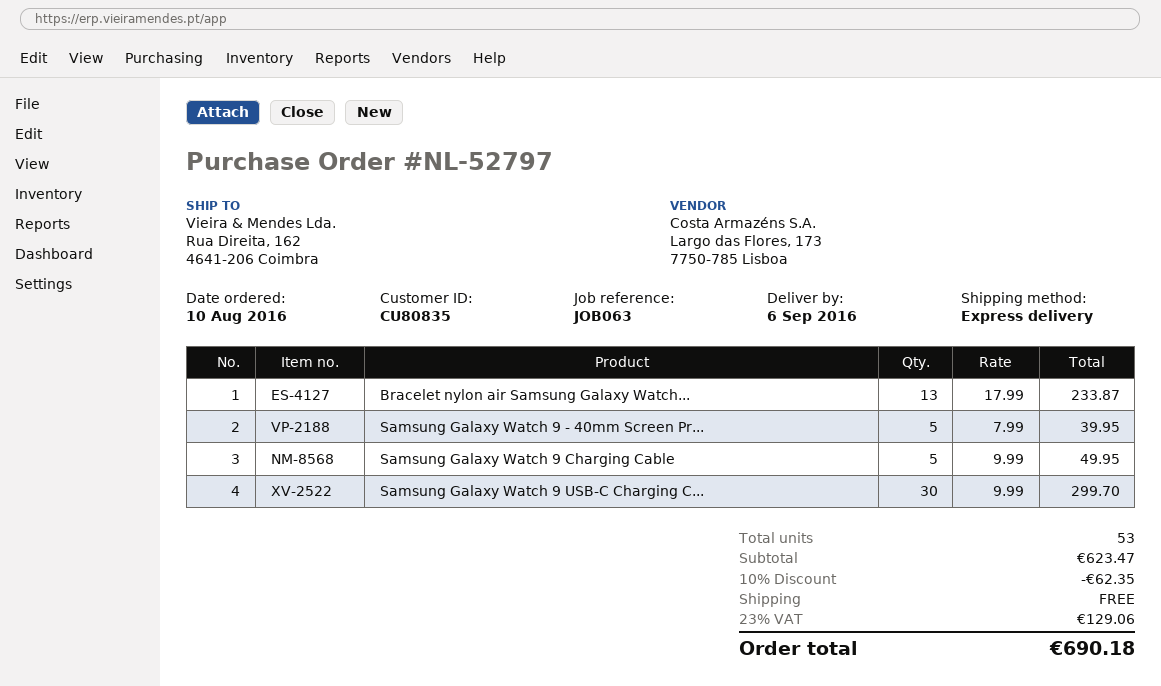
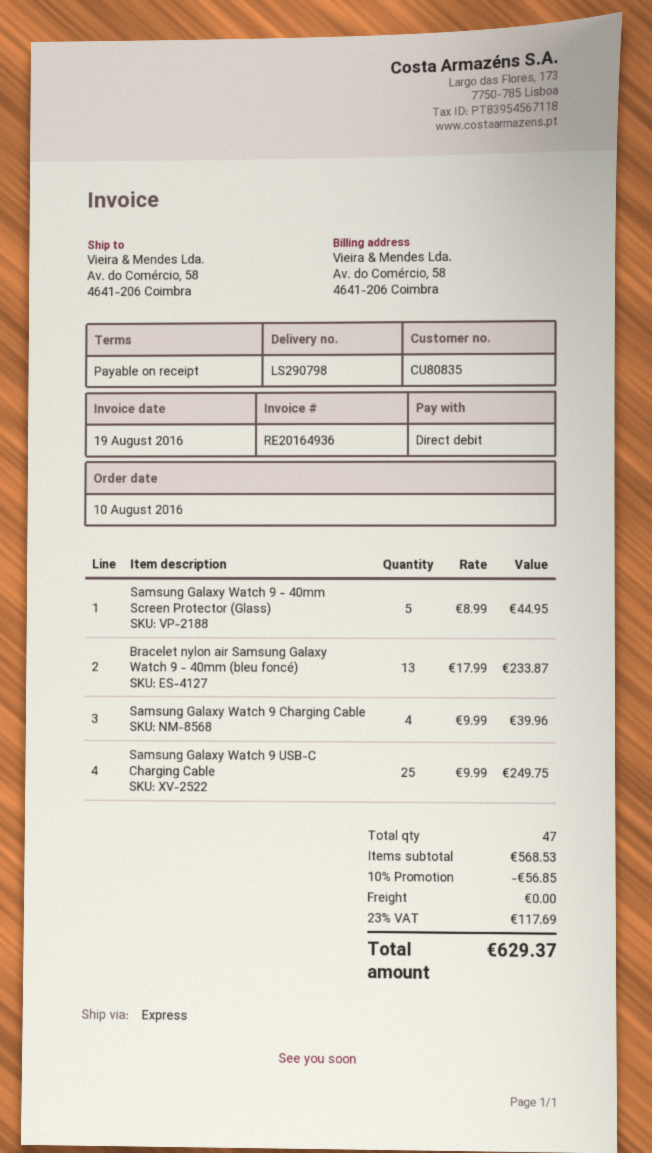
ship to: Rua Direita, 162, 4641-206 Coimbra -> Av. do Comércio, 58, 4641-206 Coimbra
Samsung Galaxy Watch 9 - 40mm Screen Pr...: 5 x 7.99 = 39.95 -> 5 x 8.99 = 44.95
Samsung Galaxy Watch 9 Charging Cable: 5 x 9.99 = 49.95 -> 4 x 9.99 = 39.96
Samsung Galaxy Watch 9 USB-C Charging C...: 30 x 9.99 = 299.70 -> 25 x 9.99 = 249.75
total quantity: 53 -> 47
subtotal: 623.47 -> 568.53
discount: 10% = 62.35 -> 10% = 56.85
tax: 23% = 129.06 -> 23% = 117.69
total: 690.18 -> 629.37

